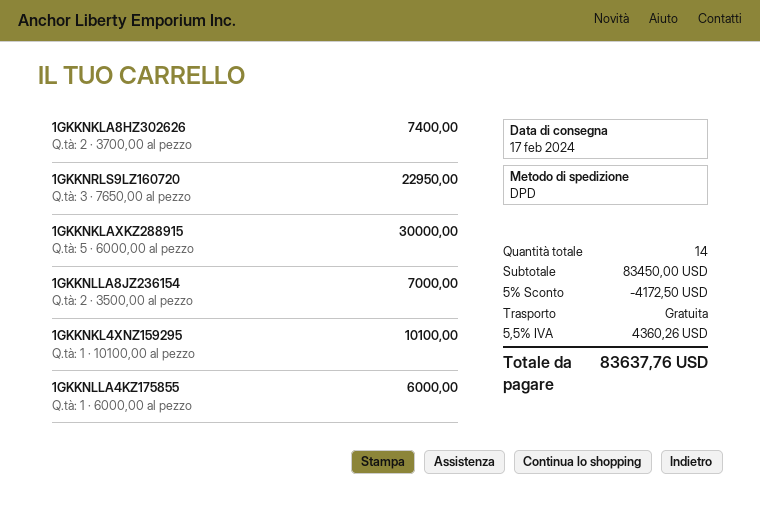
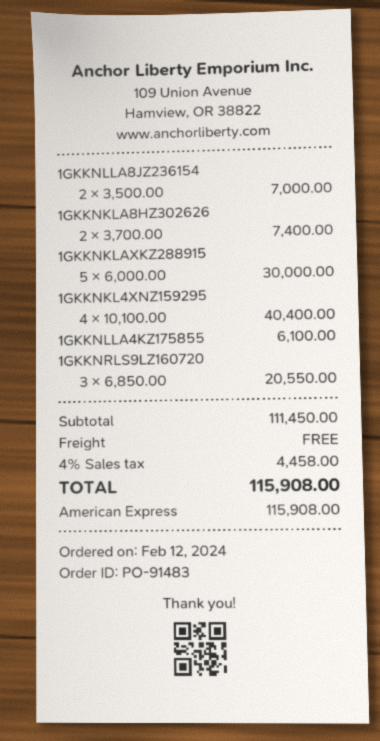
1GKKNRLS9LZ160720: 3 x 7650.00 = 22950.00 -> 3 x 6850.00 = 20550.00
1GKKNKL4XNZ159295: 1 x 10100.00 = 10100.00 -> 4 x 10100.00 = 40400.00
1GKKNLLA4KZ175855: 1 x 6000.00 = 6000.00 -> 1 x 6100.00 = 6100.00
subtotal: 83450.00 -> 111450.00
discount: 5% = 4172.50 -> none
tax: 5.5% = 4360.26 -> 4% = 4458.00
total: 83637.76 -> 115908.00

